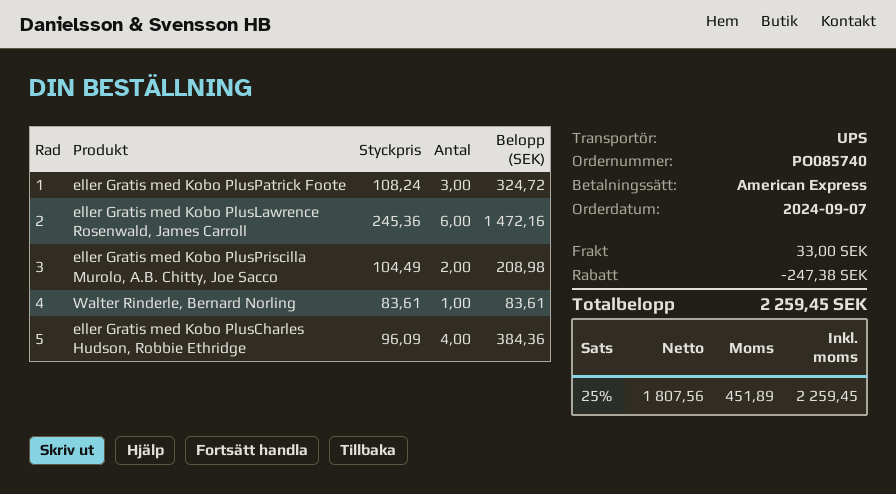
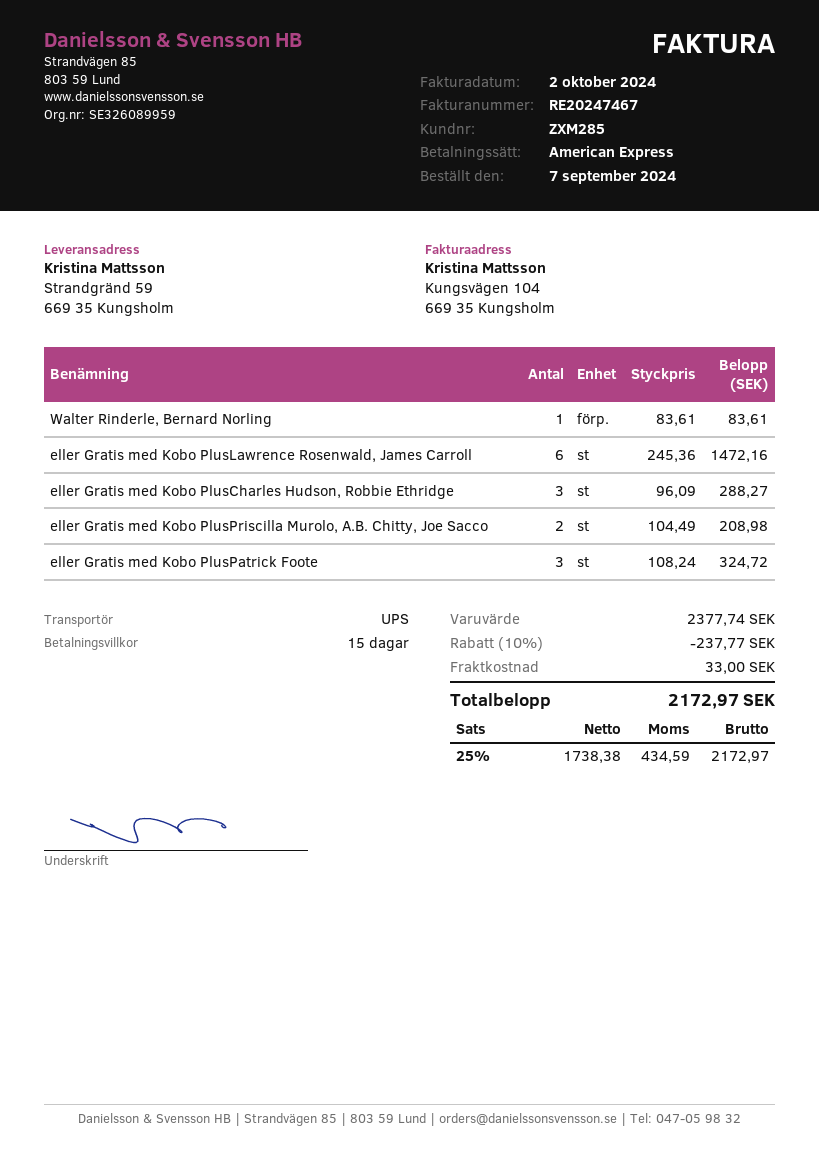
eller Gratis med Kobo PlusCharles Hudson, Robbie Ethridge: 4 x 96.09 = 384.36 -> 3 x 96.09 = 288.27
discount: 247.38 -> 237.77
net: 1807.56 -> 1738.38
tax: 25% = 451.89 -> 25% = 434.59
total: 2259.45 -> 2172.97

